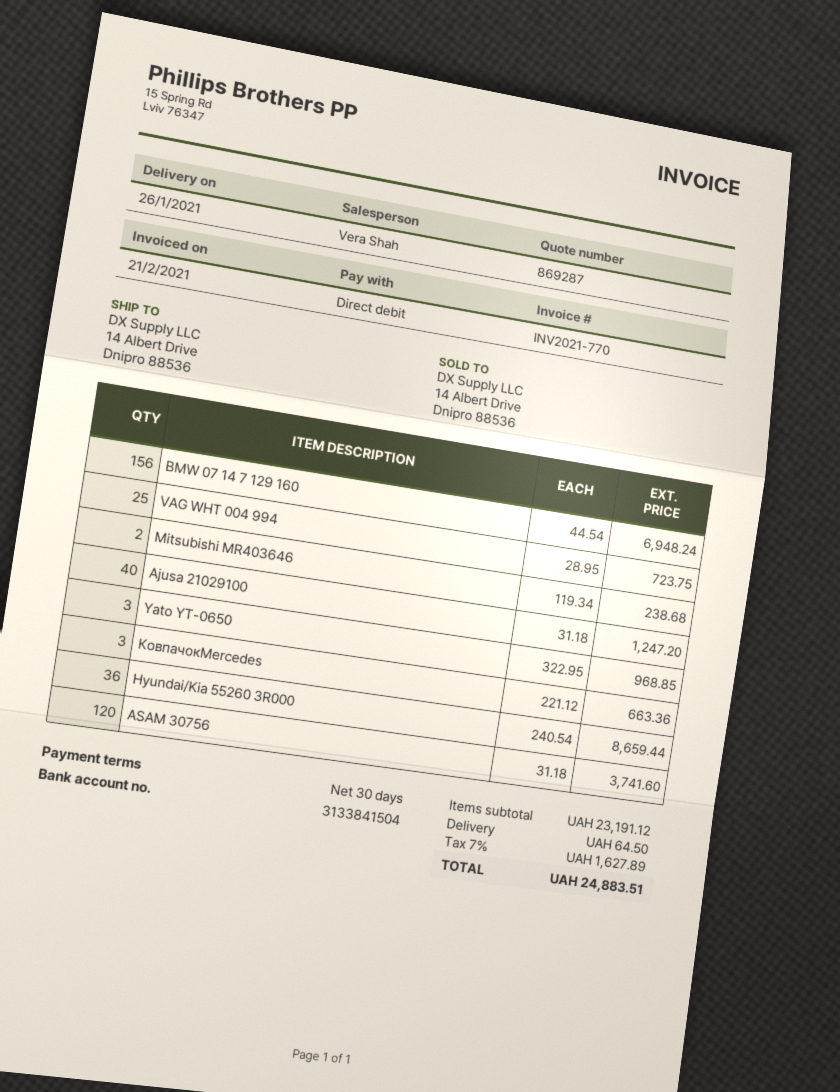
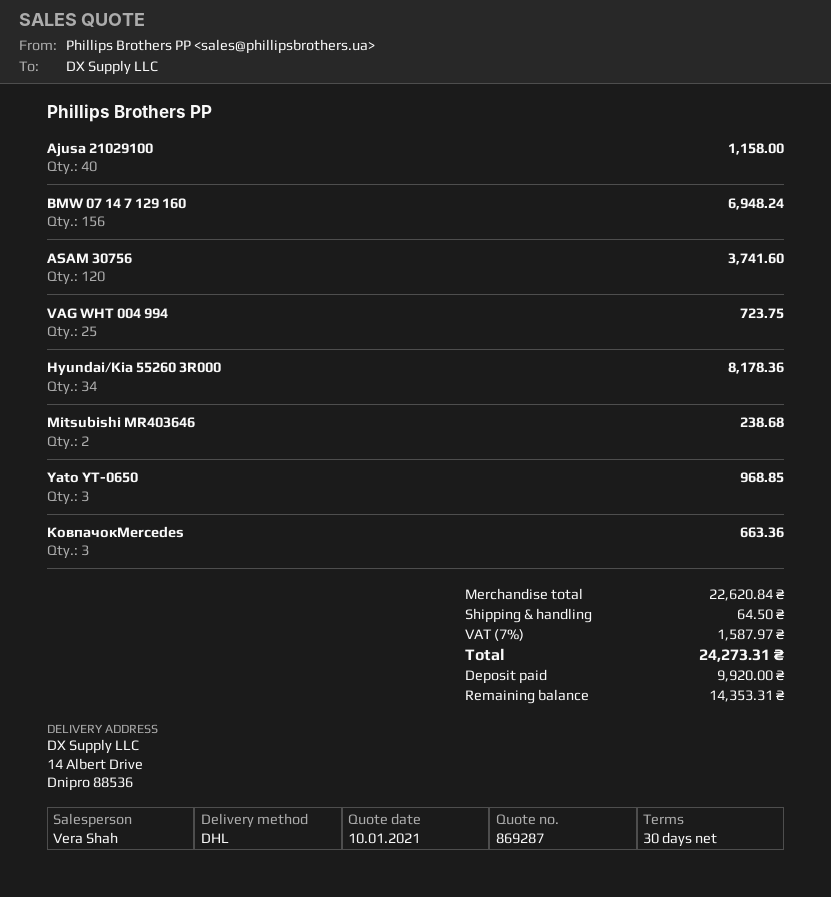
Ajusa 21029100: 40 for 1247.20 -> 40 for 1158.00
Hyundai/Kia 55260 3R000: 36 for 8659.44 -> 34 for 8178.36
subtotal: 23191.12 -> 22620.84
tax: 7% = 1627.89 -> 7% = 1587.97
total: 24883.51 -> 24273.31

